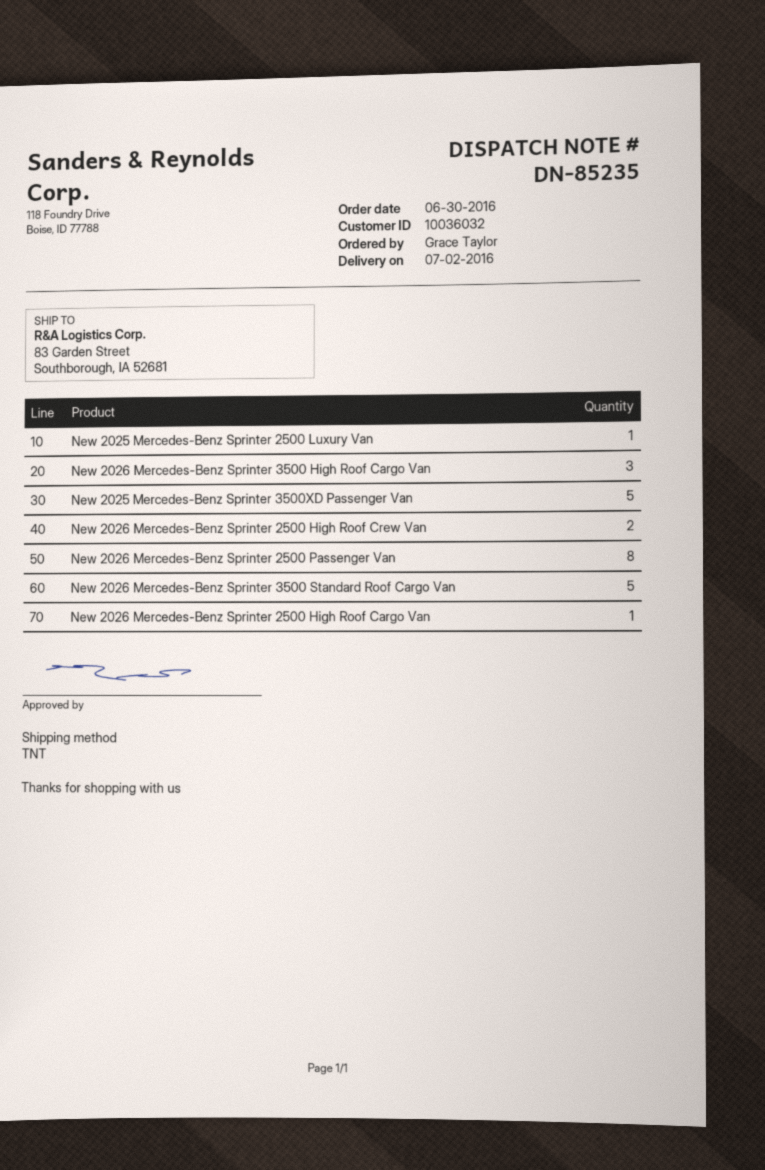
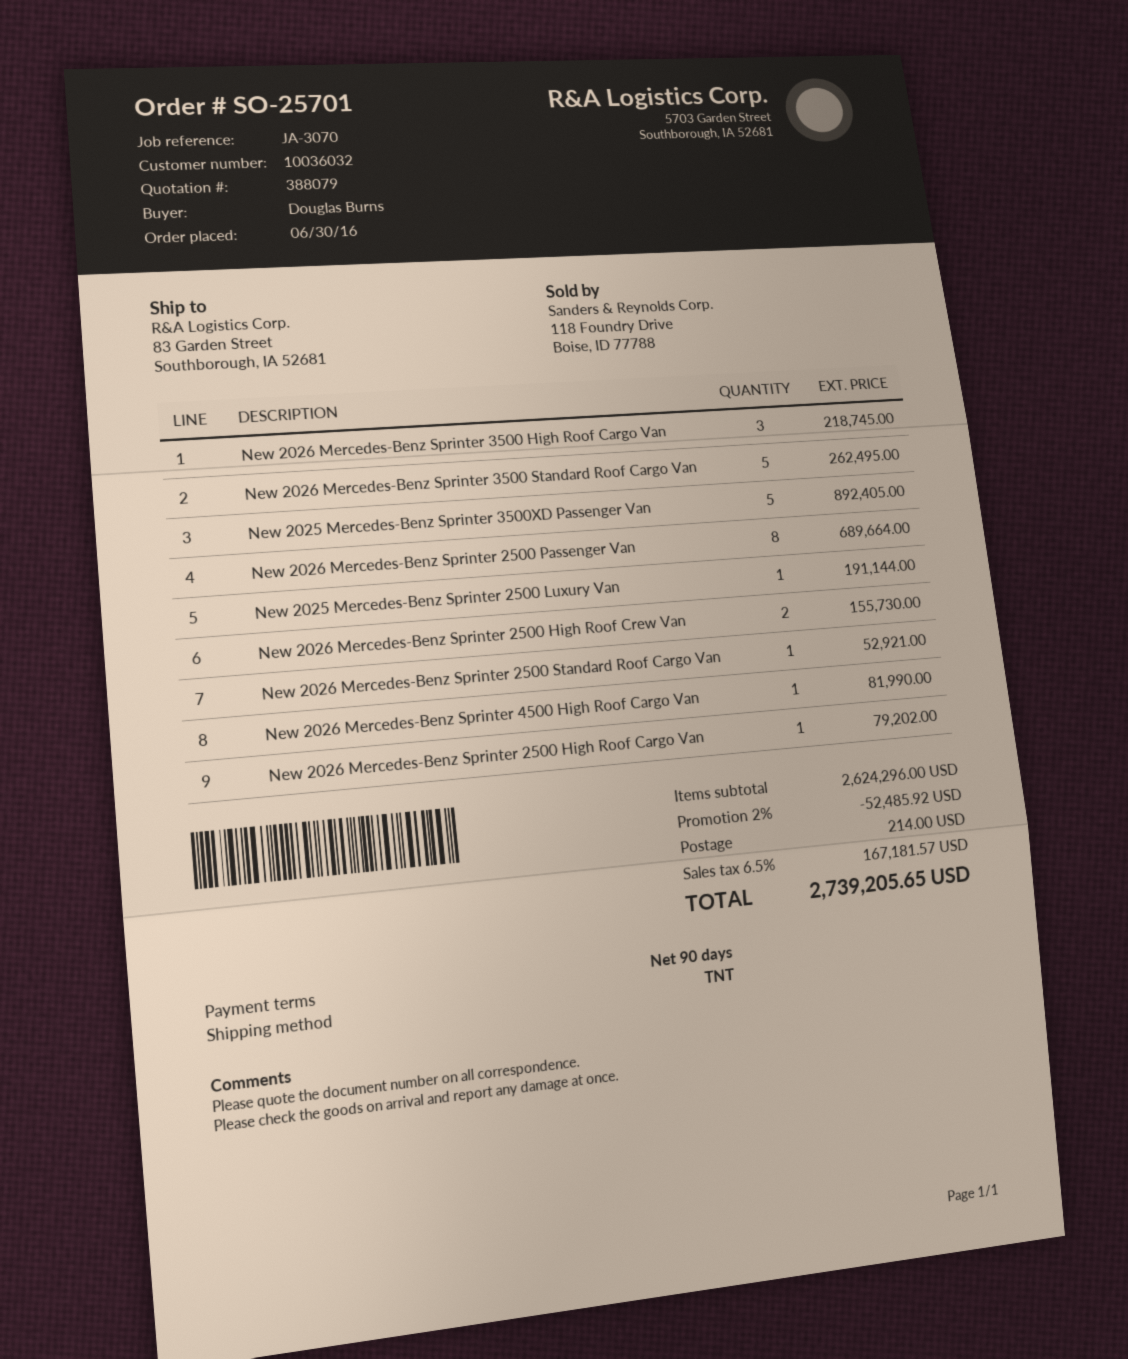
ordered by: Grace Taylor -> Douglas Burns
New 2026 Mercedes-Benz Sprinter 2500 Standard Roof Cargo Van: none -> 1
New 2026 Mercedes-Benz Sprinter 4500 High Roof Cargo Van: none -> 1

